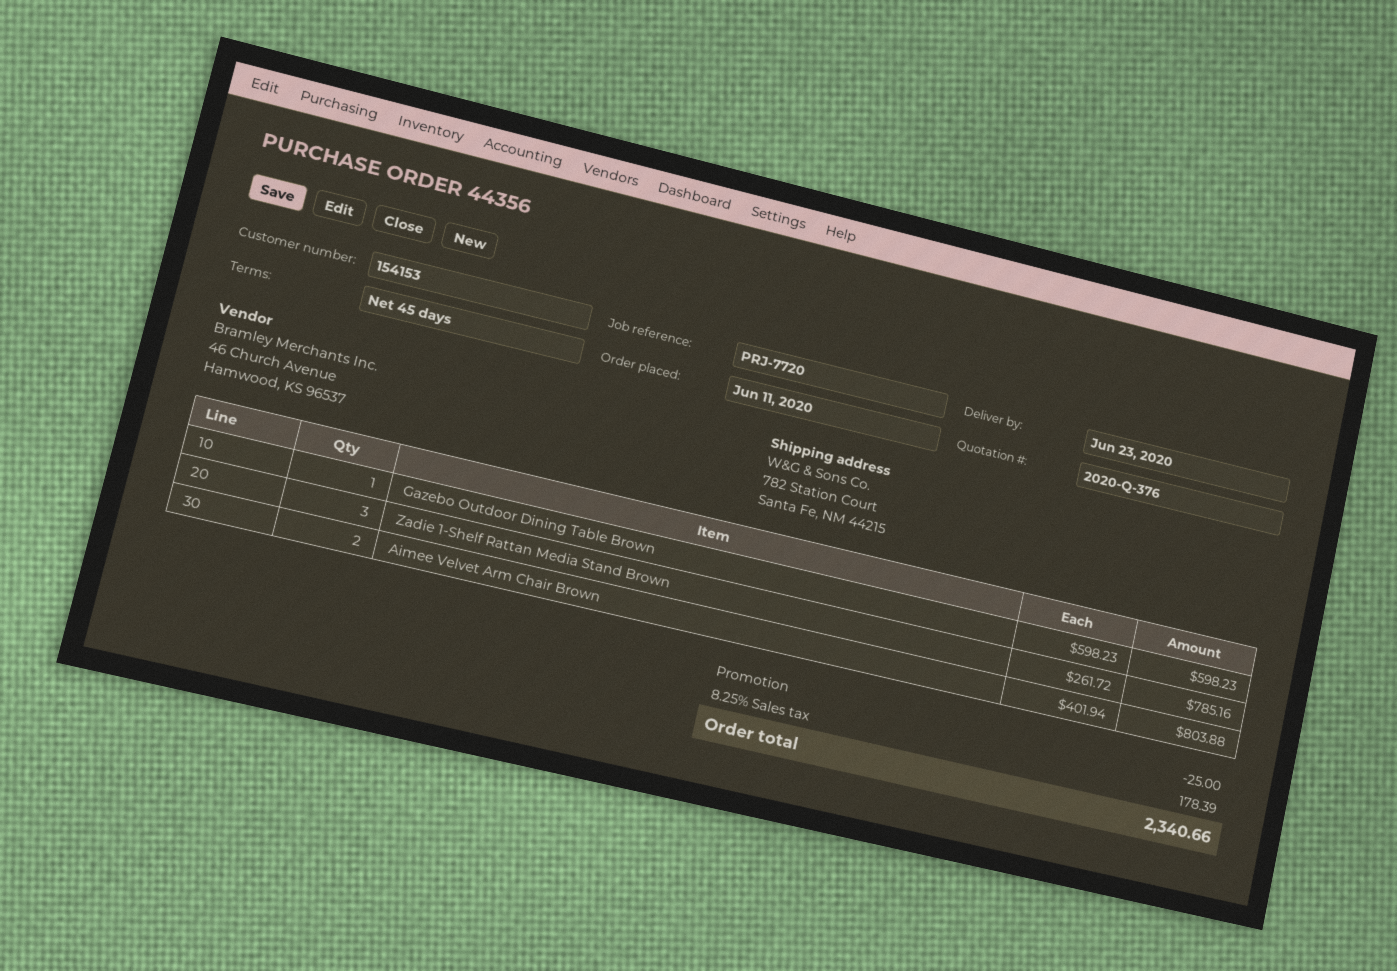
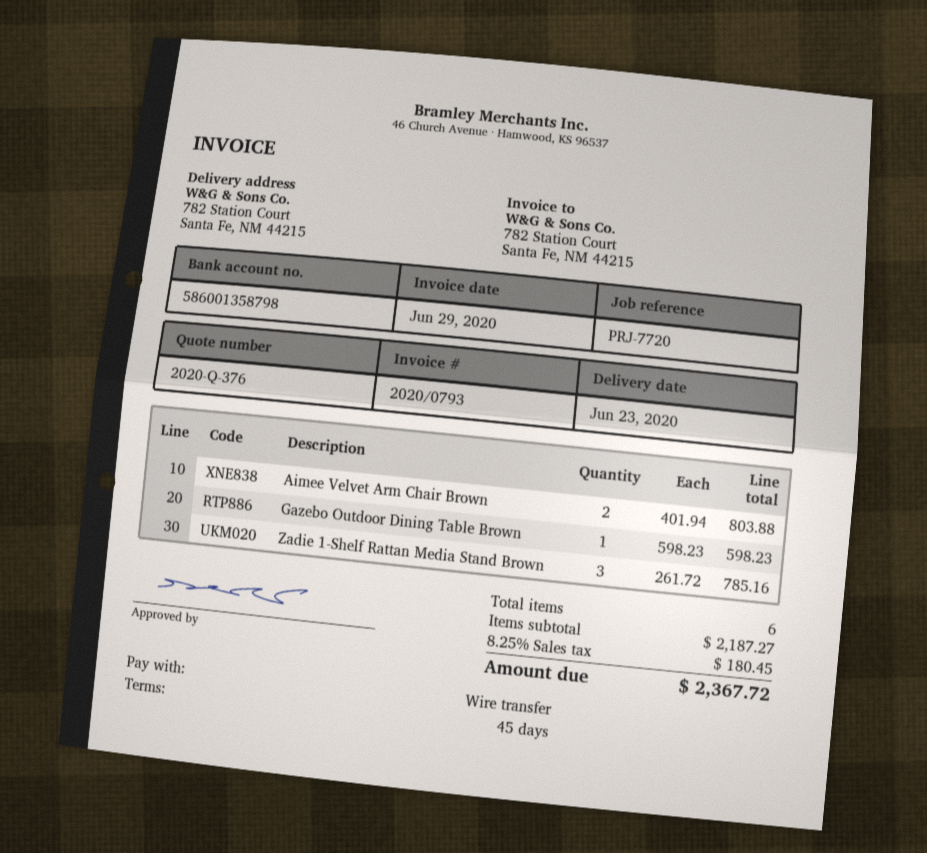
discount: 25.00 -> none
tax: 8.25% = 178.39 -> 8.25% = 180.45
total: 2340.66 -> 2367.72

